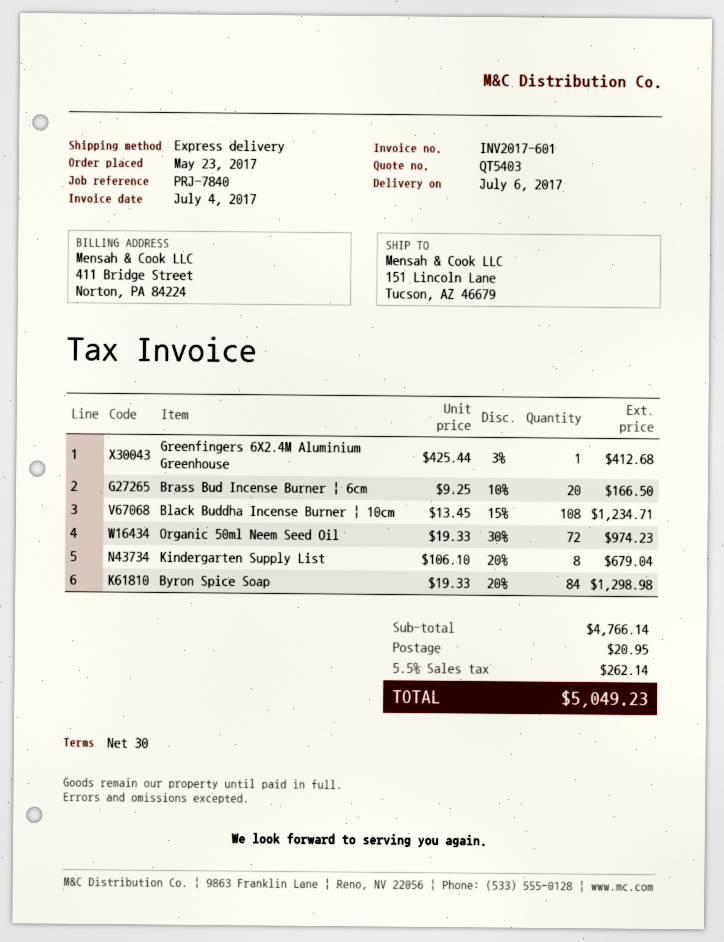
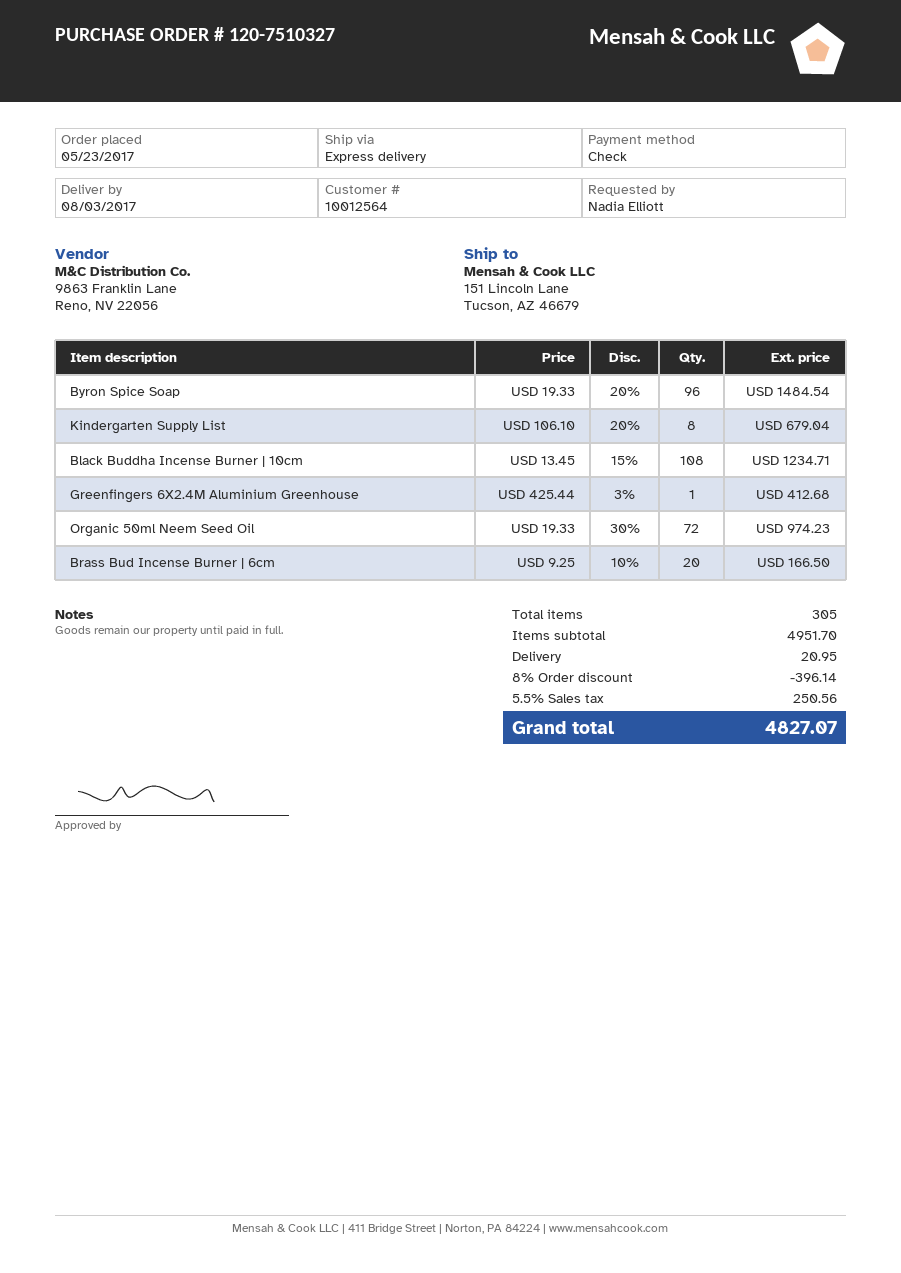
delivery date: 2017-07-06 -> 2017-08-03
Byron Spice Soap: 84 x 19.33 - 20% = 1298.98 -> 96 x 19.33 - 20% = 1484.54
subtotal: 4766.14 -> 4951.70
discount: none -> 8% = 396.14
tax: 5.5% = 262.14 -> 5.5% = 250.56
total: 5049.23 -> 4827.07

